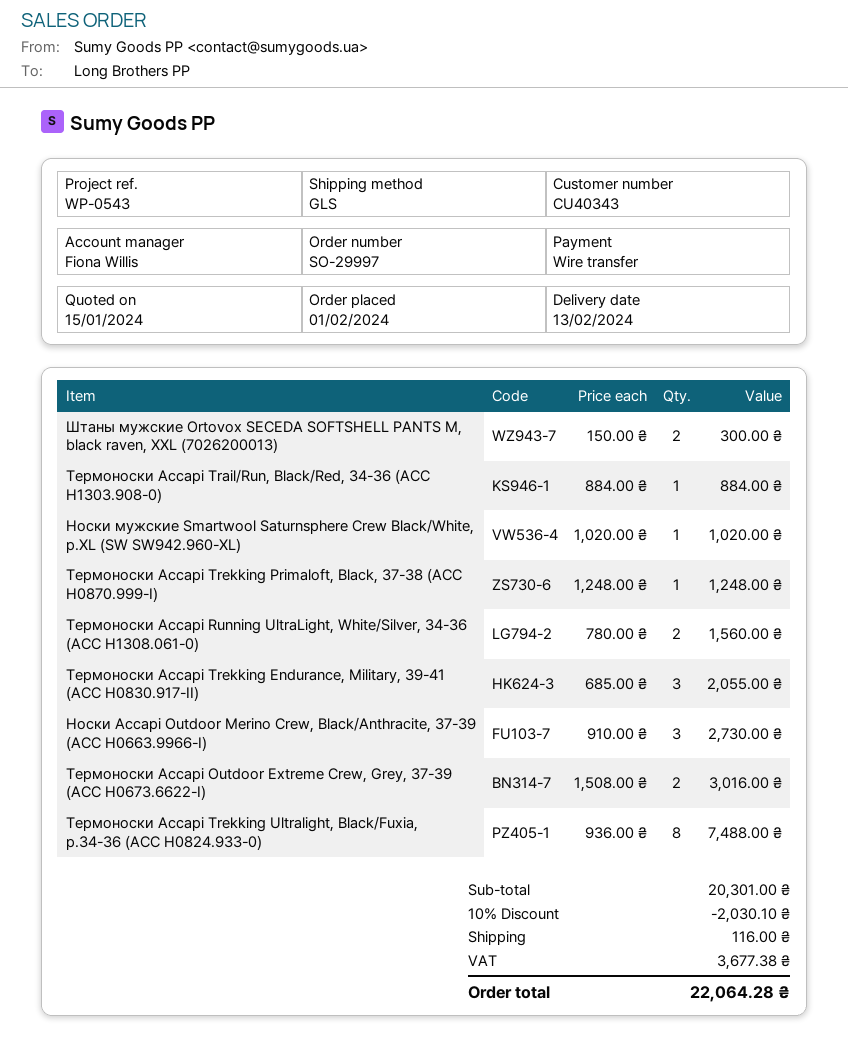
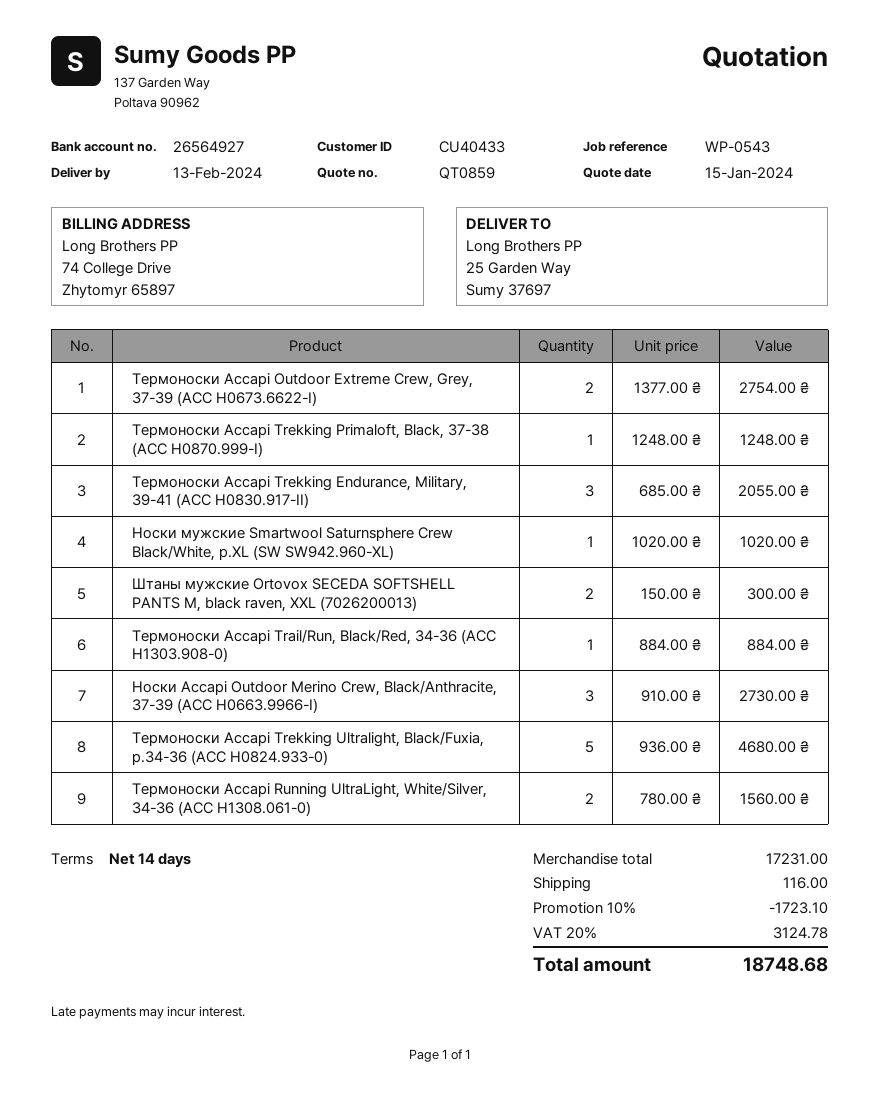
customer number: CU40343 -> CU40433
Термоноски Accapi Outdoor Extreme Crew, Grey, 37-39 (ACC H0673.6622-I): 2 x 1508.00 = 3016.00 -> 2 x 1377.00 = 2754.00
Термоноски Accapi Trekking Ultralight, Black/Fuxia, р.34-36 (ACC H0824.933-0): 8 x 936.00 = 7488.00 -> 5 x 936.00 = 4680.00
subtotal: 20301.00 -> 17231.00
discount: 10% = 2030.10 -> 10% = 1723.10
tax: 3677.38 -> 3124.78
total: 22064.28 -> 18748.68

